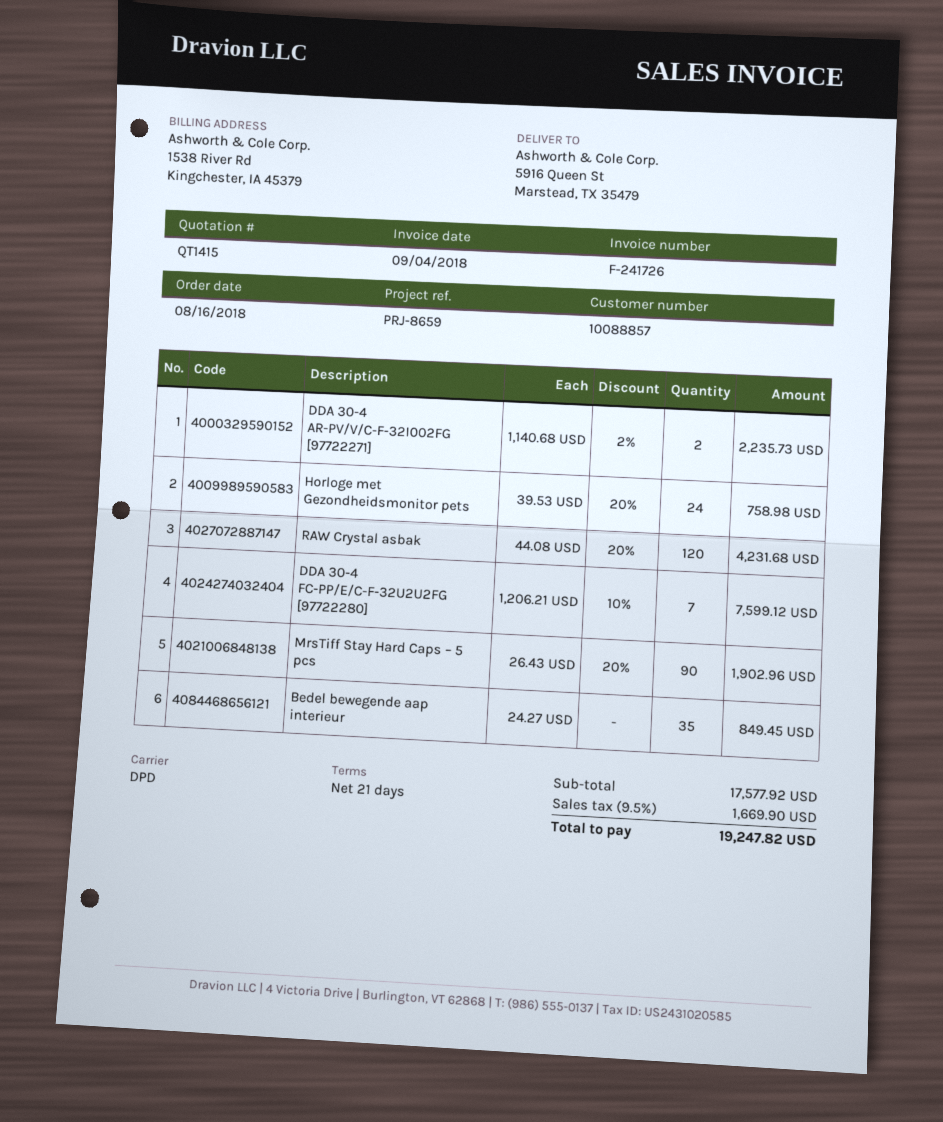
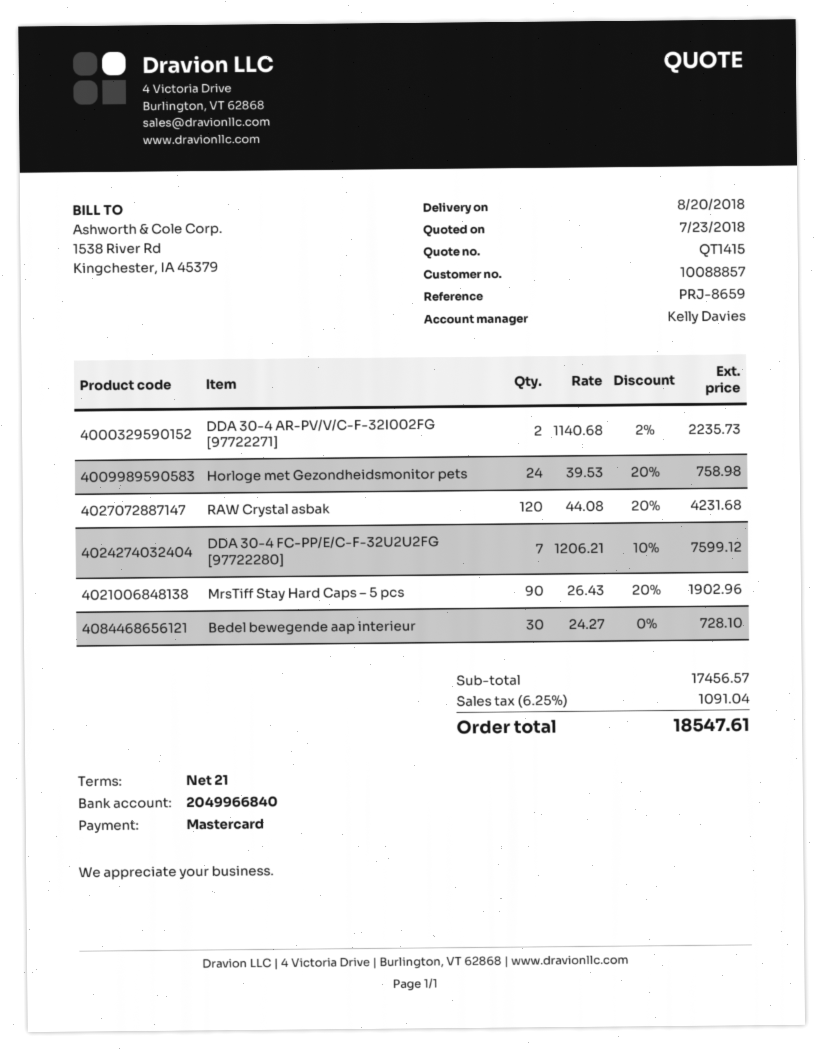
Bedel bewegende aap interieur: 35 x 24.27 = 849.45 -> 30 x 24.27 = 728.10
subtotal: 17577.92 -> 17456.57
tax: 9.5% = 1669.90 -> 6.25% = 1091.04
total: 19247.82 -> 18547.61

